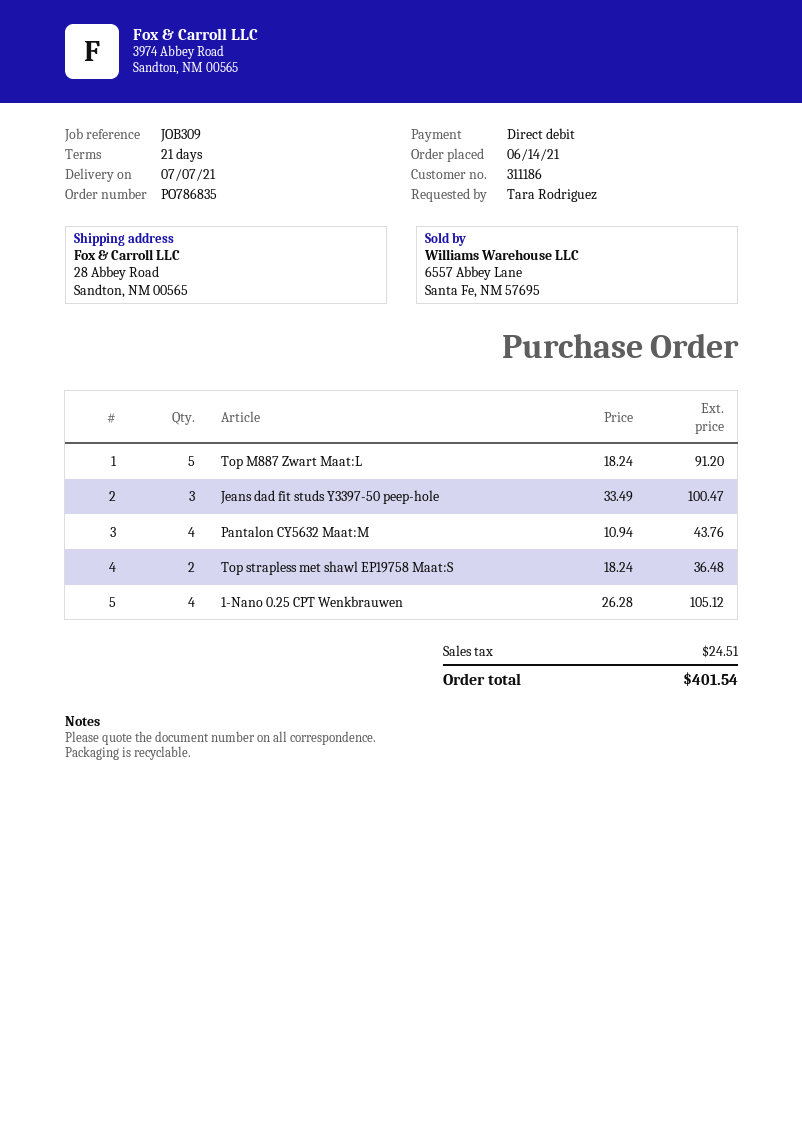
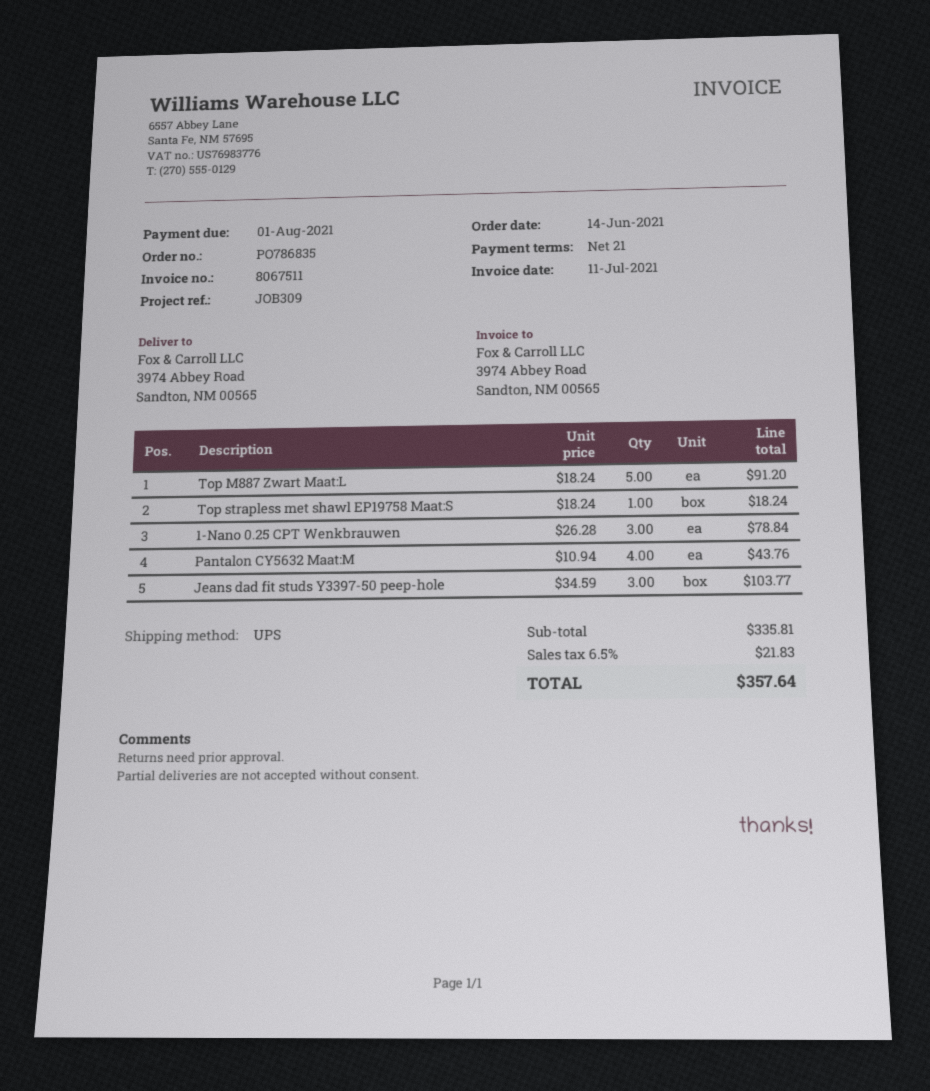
ship to: 28 Abbey Road, Sandton, NM 00565 -> 3974 Abbey Road, Sandton, NM 00565
Jeans dad fit studs Y3397-50 peep-hole: 3 x 33.49 = 100.47 -> 3 x 34.59 = 103.77
Top strapless met shawl EP19758 Maat:S: 2 x 18.24 = 36.48 -> 1 x 18.24 = 18.24
1-Nano 0.25 CPT Wenkbrauwen: 4 x 26.28 = 105.12 -> 3 x 26.28 = 78.84
tax: 24.51 -> 21.83
total: 401.54 -> 357.64

